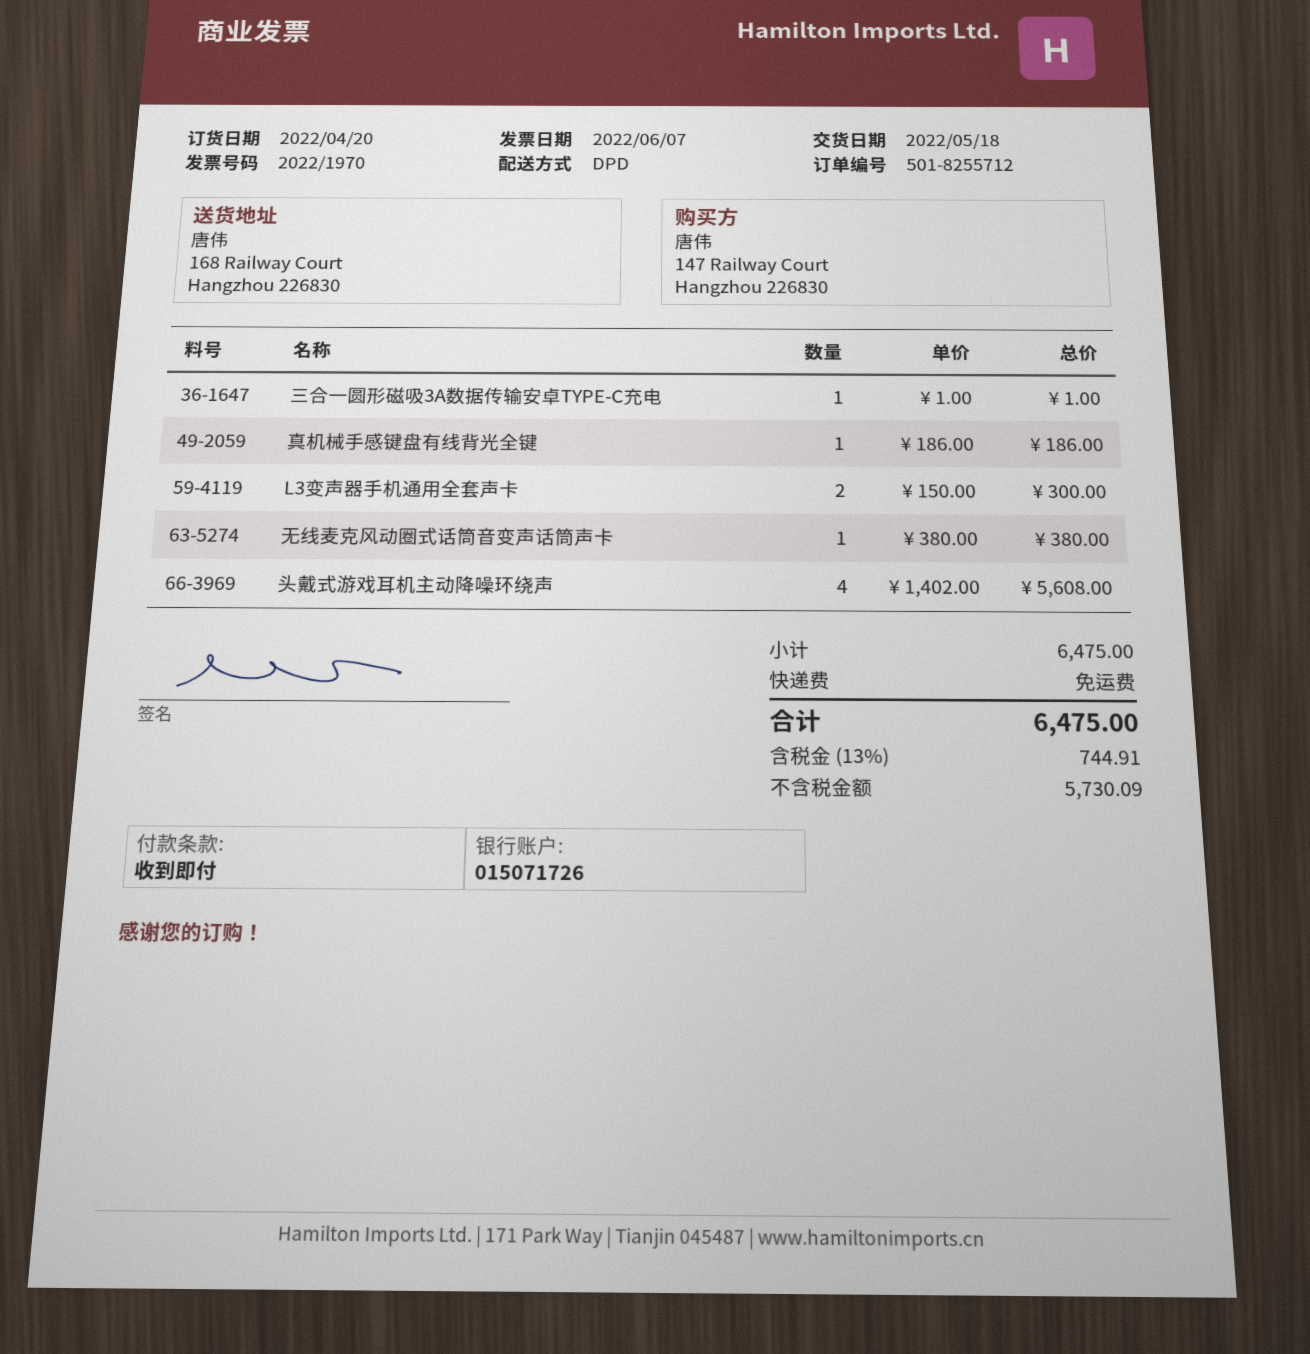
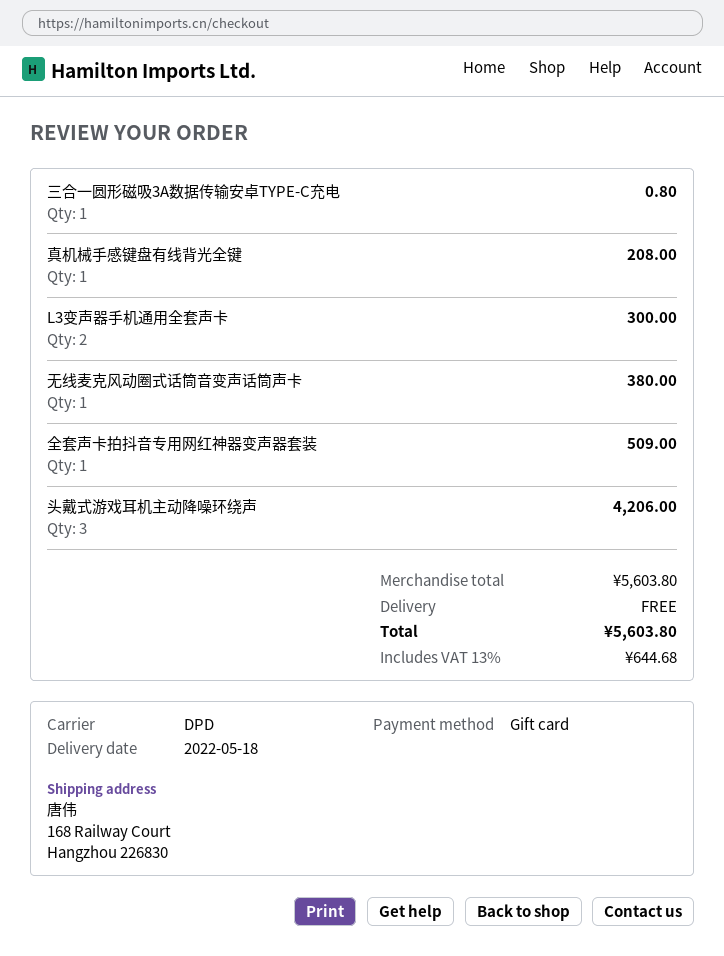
三合一圆形磁吸3A数据传输安卓TYPE-C充电: 1 for 1.00 -> 1 for 0.80
真机械手感键盘有线背光全键: 1 for 186.00 -> 1 for 208.00
头戴式游戏耳机主动降噪环绕声: 4 for 5608.00 -> 3 for 4206.00
全套声卡拍抖音专用网红神器变声器套装: none -> 1 for 509.00
subtotal: 6475.00 -> 5603.80
tax: 13% = 744.91 -> 13% = 644.68
total: 6475.00 -> 5603.80

